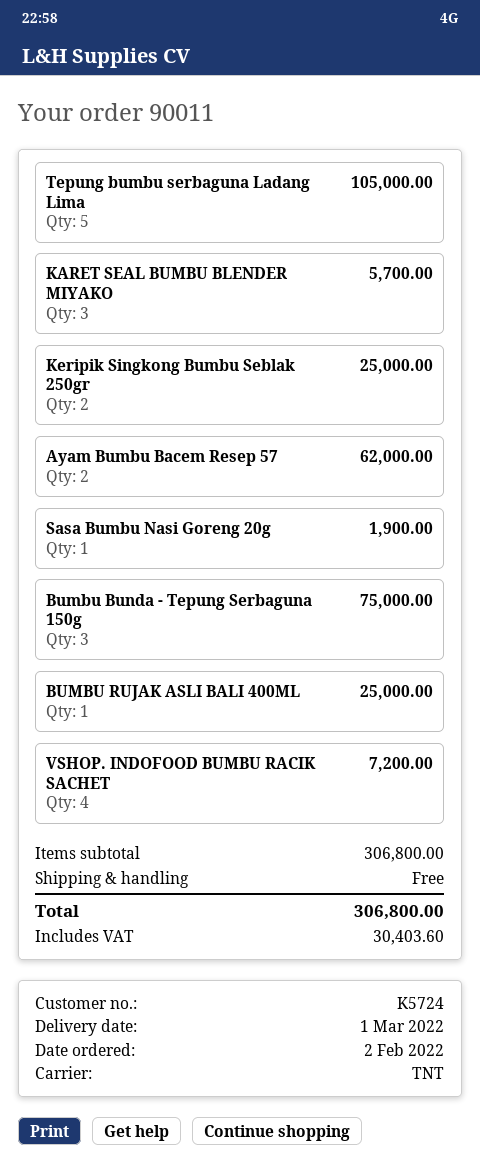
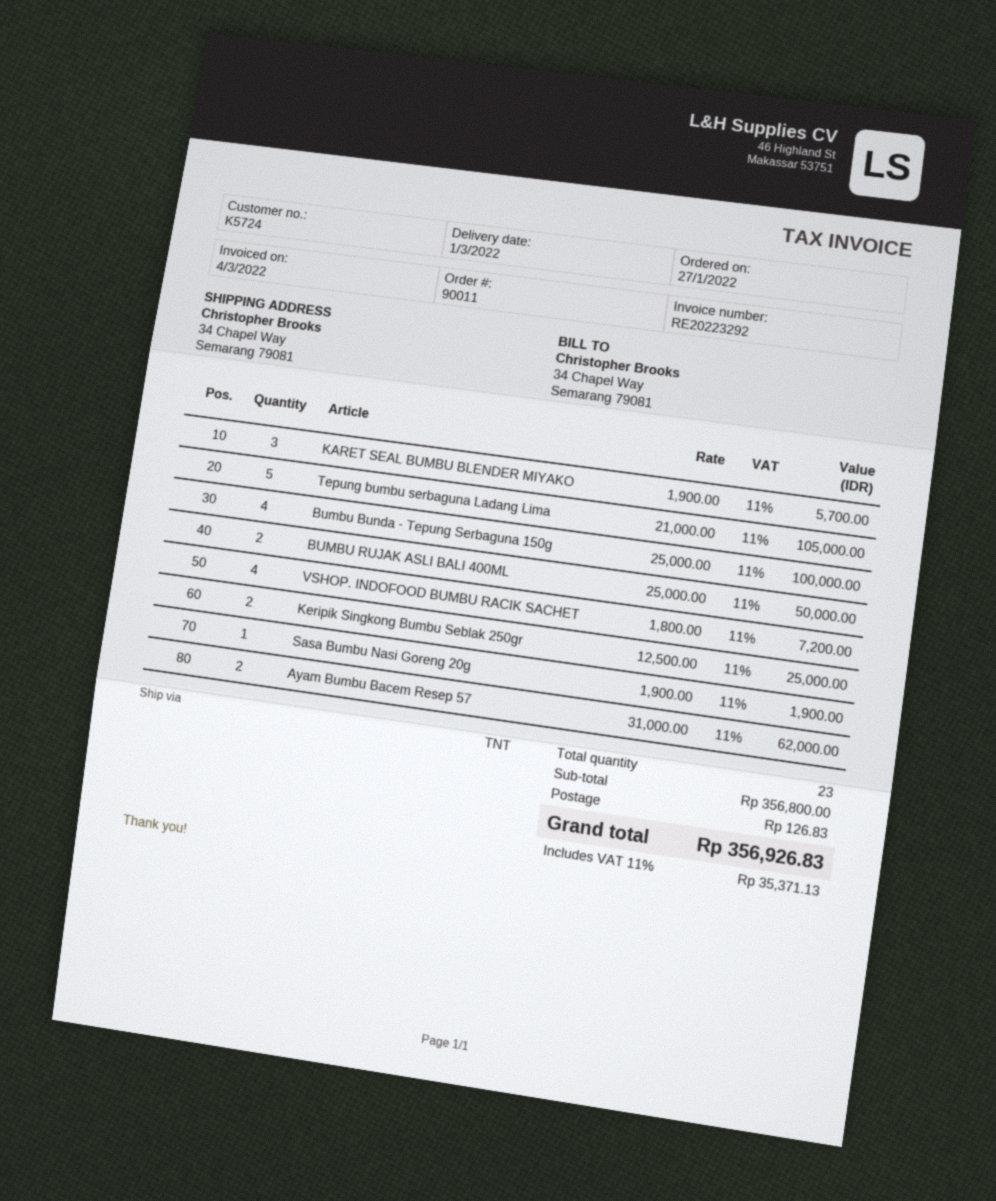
order date: 2022-02-02 -> 2022-01-27
Bumbu Bunda - Tepung Serbaguna 150g: 3 for 75000.00 -> 4 for 100000.00
BUMBU RUJAK ASLI BALI 400ML: 1 for 25000.00 -> 2 for 50000.00
subtotal: 306800.00 -> 356800.00
shipping: 0.00 -> 126.83
tax: 30403.60 -> 35371.13
total: 306800.00 -> 356926.83

